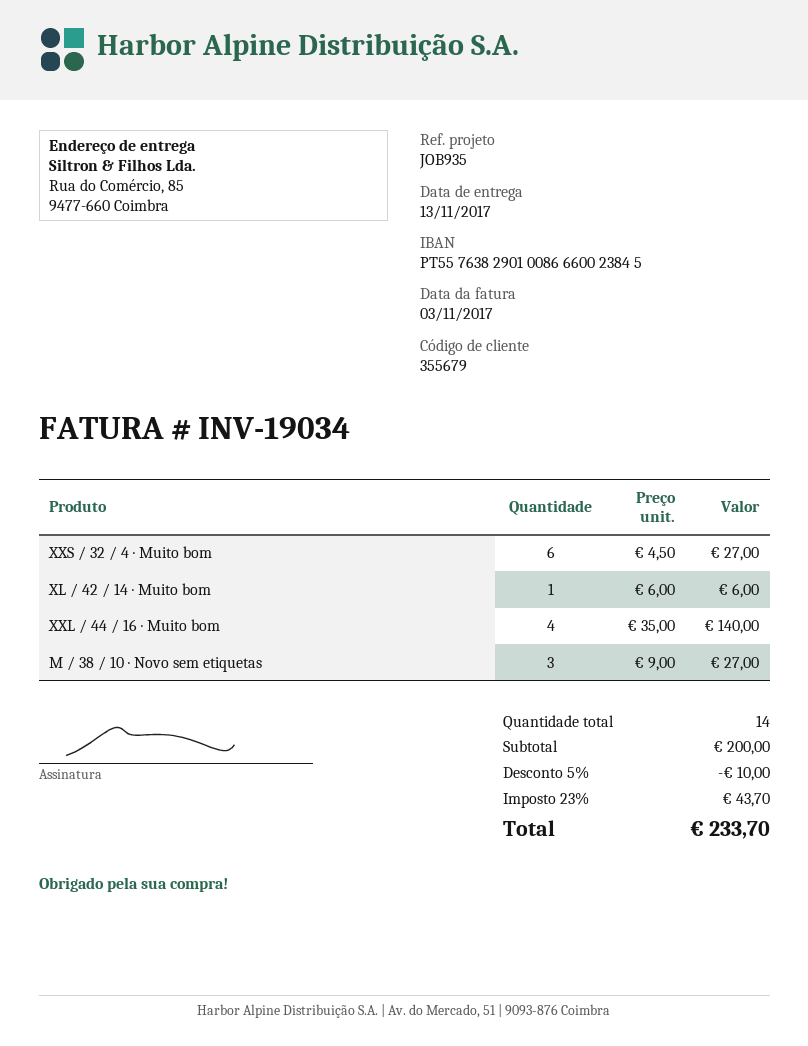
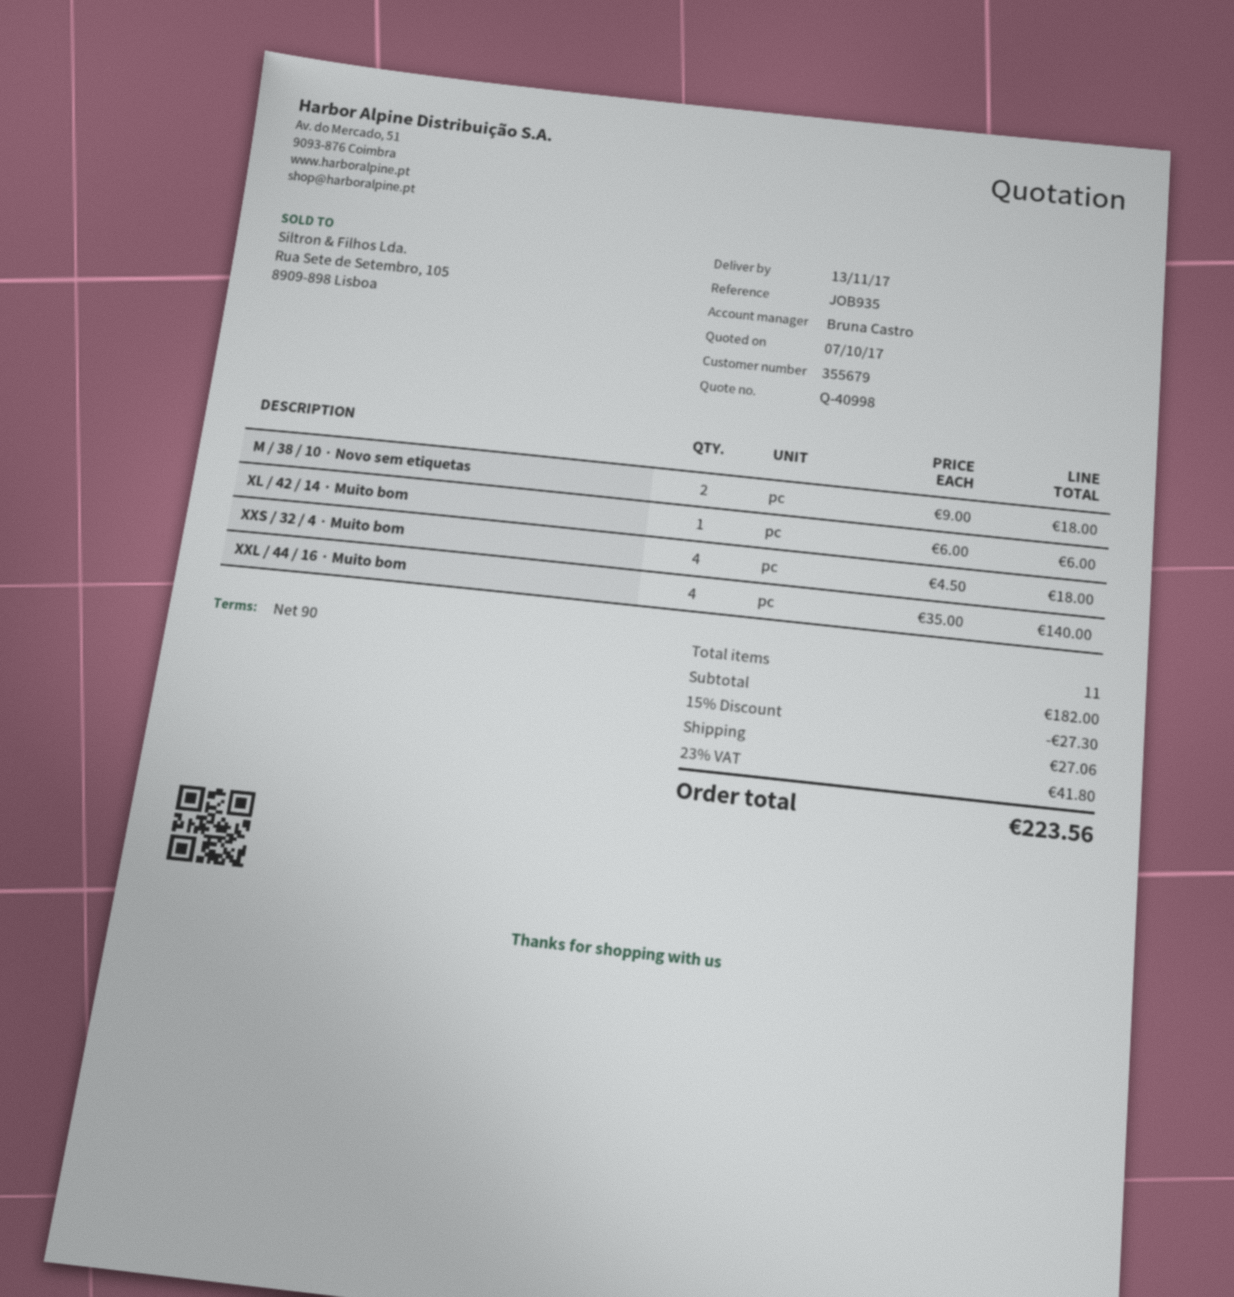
XXS / 32 / 4 · Muito bom: 6 x 4.50 = 27.00 -> 4 x 4.50 = 18.00
M / 38 / 10 · Novo sem etiquetas: 3 x 9.00 = 27.00 -> 2 x 9.00 = 18.00
total quantity: 14 -> 11
subtotal: 200.00 -> 182.00
discount: 5% = 10.00 -> 15% = 27.30
shipping: none -> 27.06
tax: 23% = 43.70 -> 23% = 41.80
total: 233.70 -> 223.56

